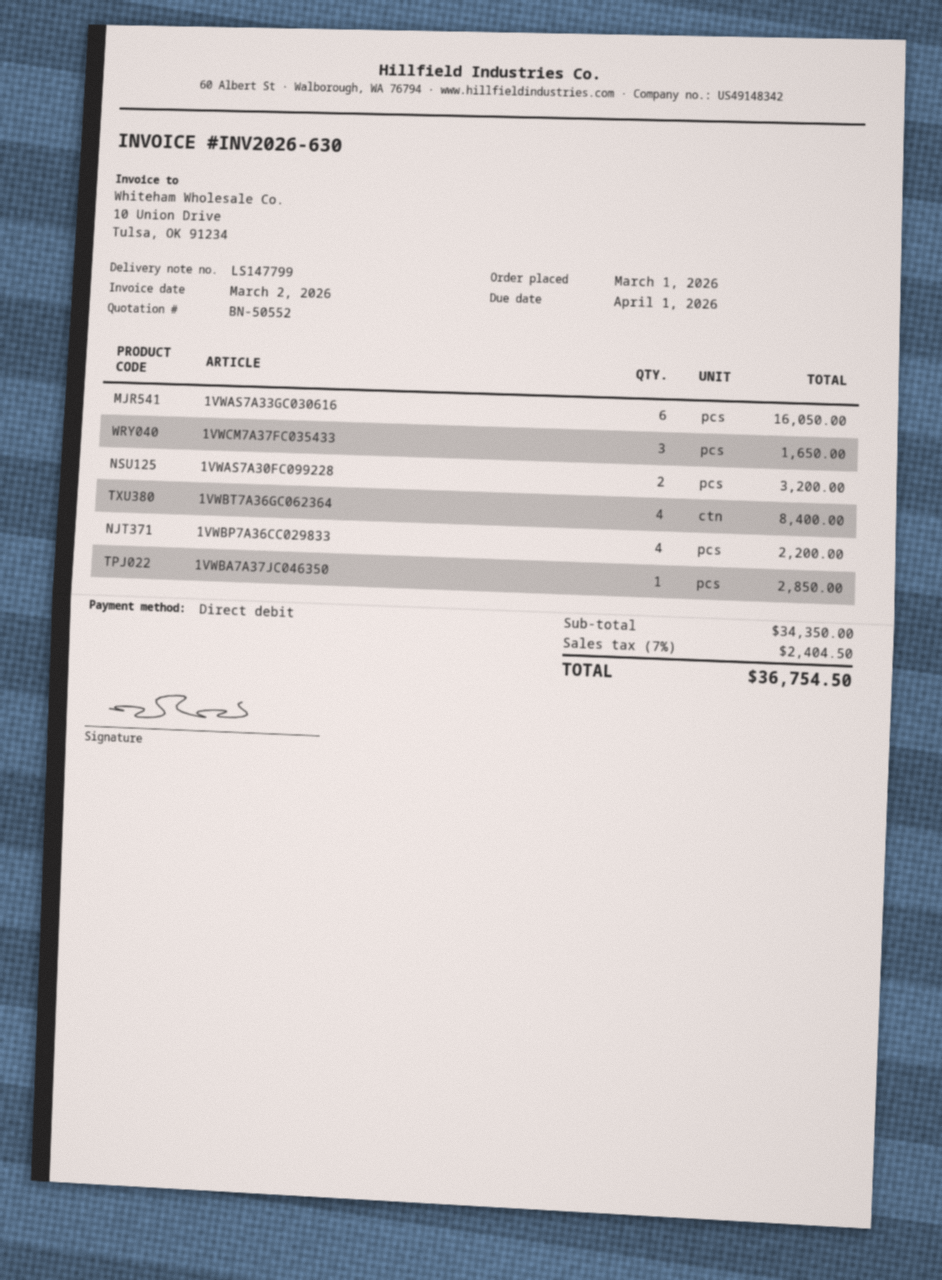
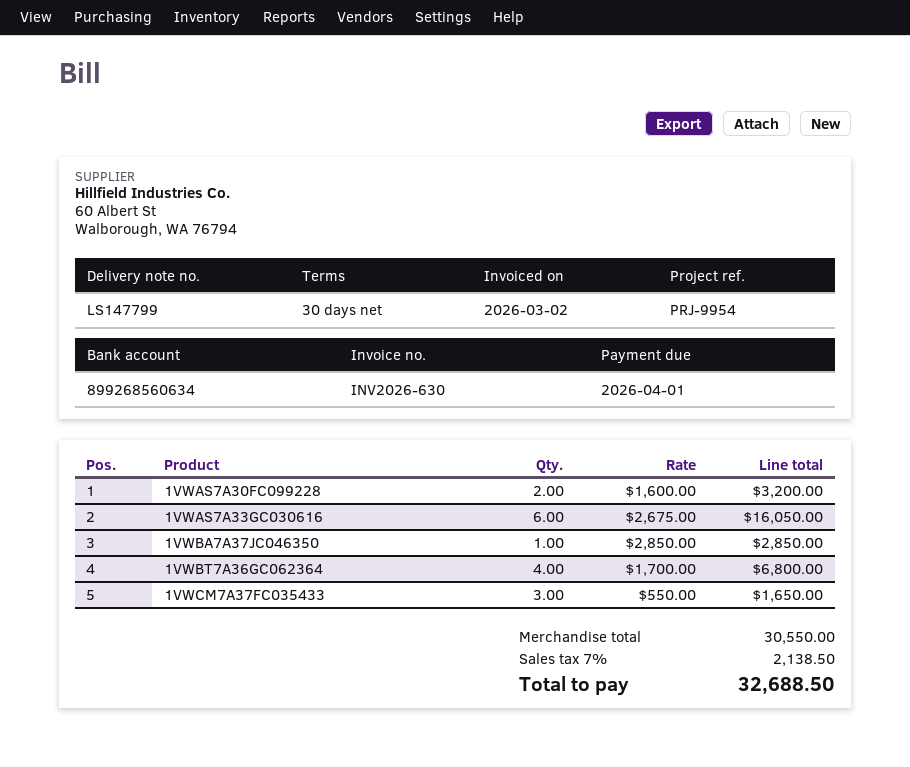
1VWBT7A36GC062364: 4 for 8400.00 -> 4 for 6800.00
1VWBP7A36CC029833: 4 for 2200.00 -> none
subtotal: 34350.00 -> 30550.00
tax: 7% = 2404.50 -> 7% = 2138.50
total: 36754.50 -> 32688.50

